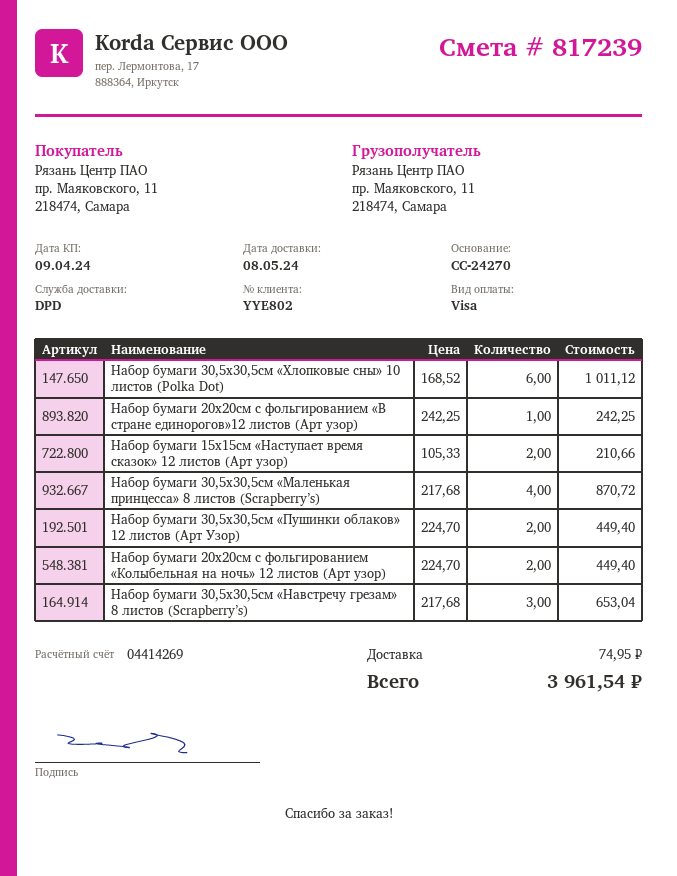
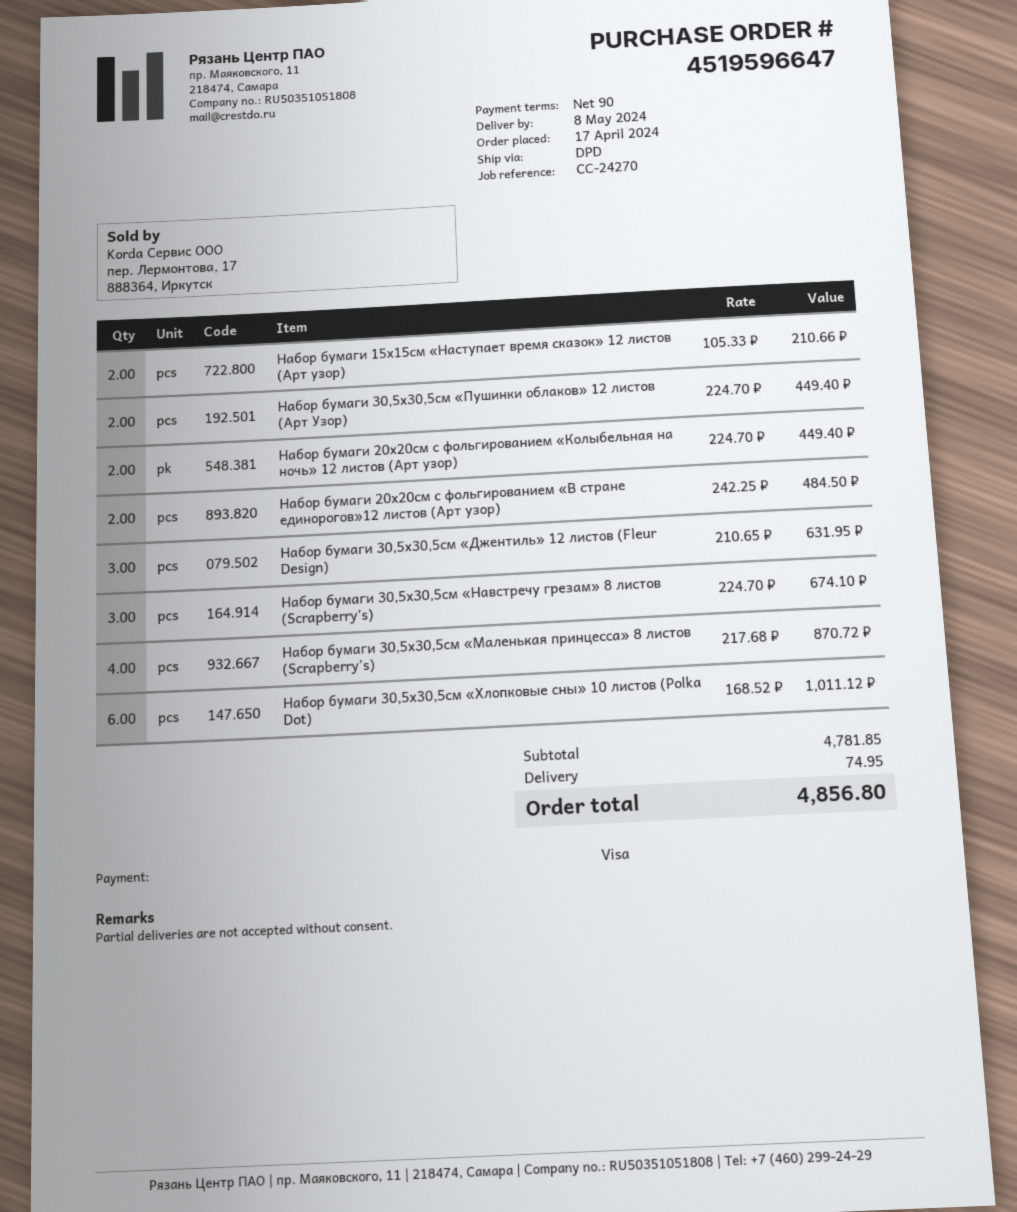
Набор бумаги 20х20см с фольгированием «В стране единорогов»12 листов (Арт узор): 1 x 242.25 = 242.25 -> 2 x 242.25 = 484.50
Набор бумаги 30,5х30,5см «Навстречу грезам» 8 листов (Scrapberry’s): 3 x 217.68 = 653.04 -> 3 x 224.70 = 674.10
Набор бумаги 30,5х30,5см «Джентиль» 12 листов (Fleur Design): none -> 3 x 210.65 = 631.95
total: 3961.54 -> 4856.80

